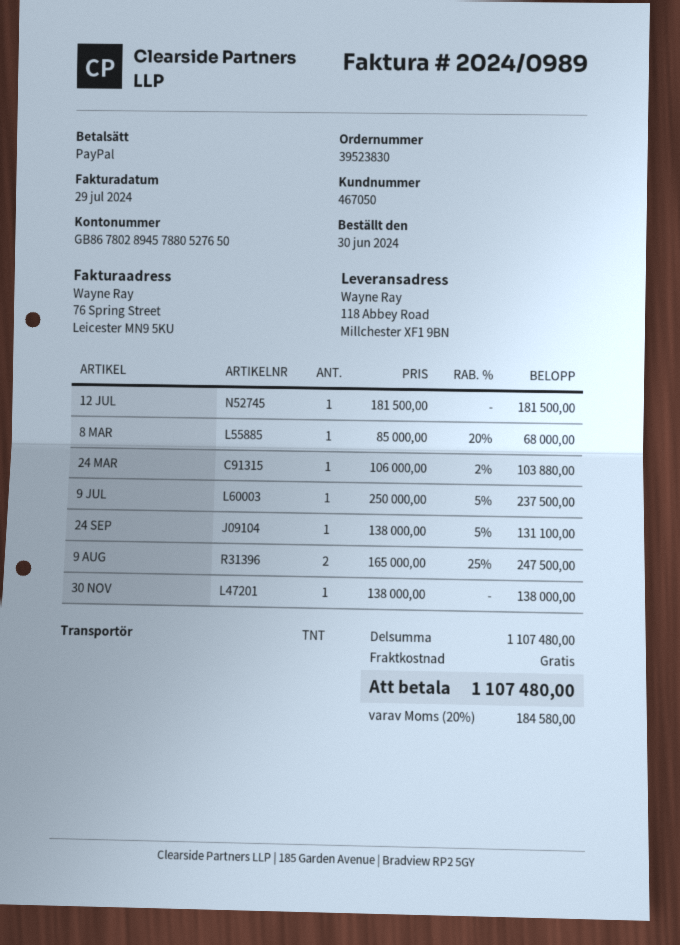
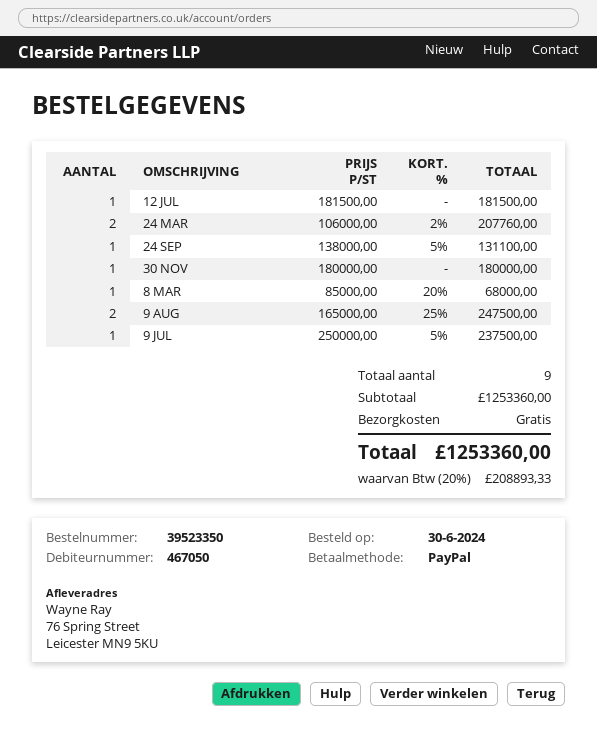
order number: 39523830 -> 39523350
ship to: 118 Abbey Road, Millchester XF1 9BN -> 76 Spring Street, Leicester MN9 5KU
24 MAR: 1 x 106000.00 - 2% = 103880.00 -> 2 x 106000.00 - 2% = 207760.00
30 NOV: 1 x 138000.00 = 138000.00 -> 1 x 180000.00 = 180000.00
subtotal: 1107480.00 -> 1253360.00
tax: 20% = 184580.00 -> 20% = 208893.33
total: 1107480.00 -> 1253360.00

